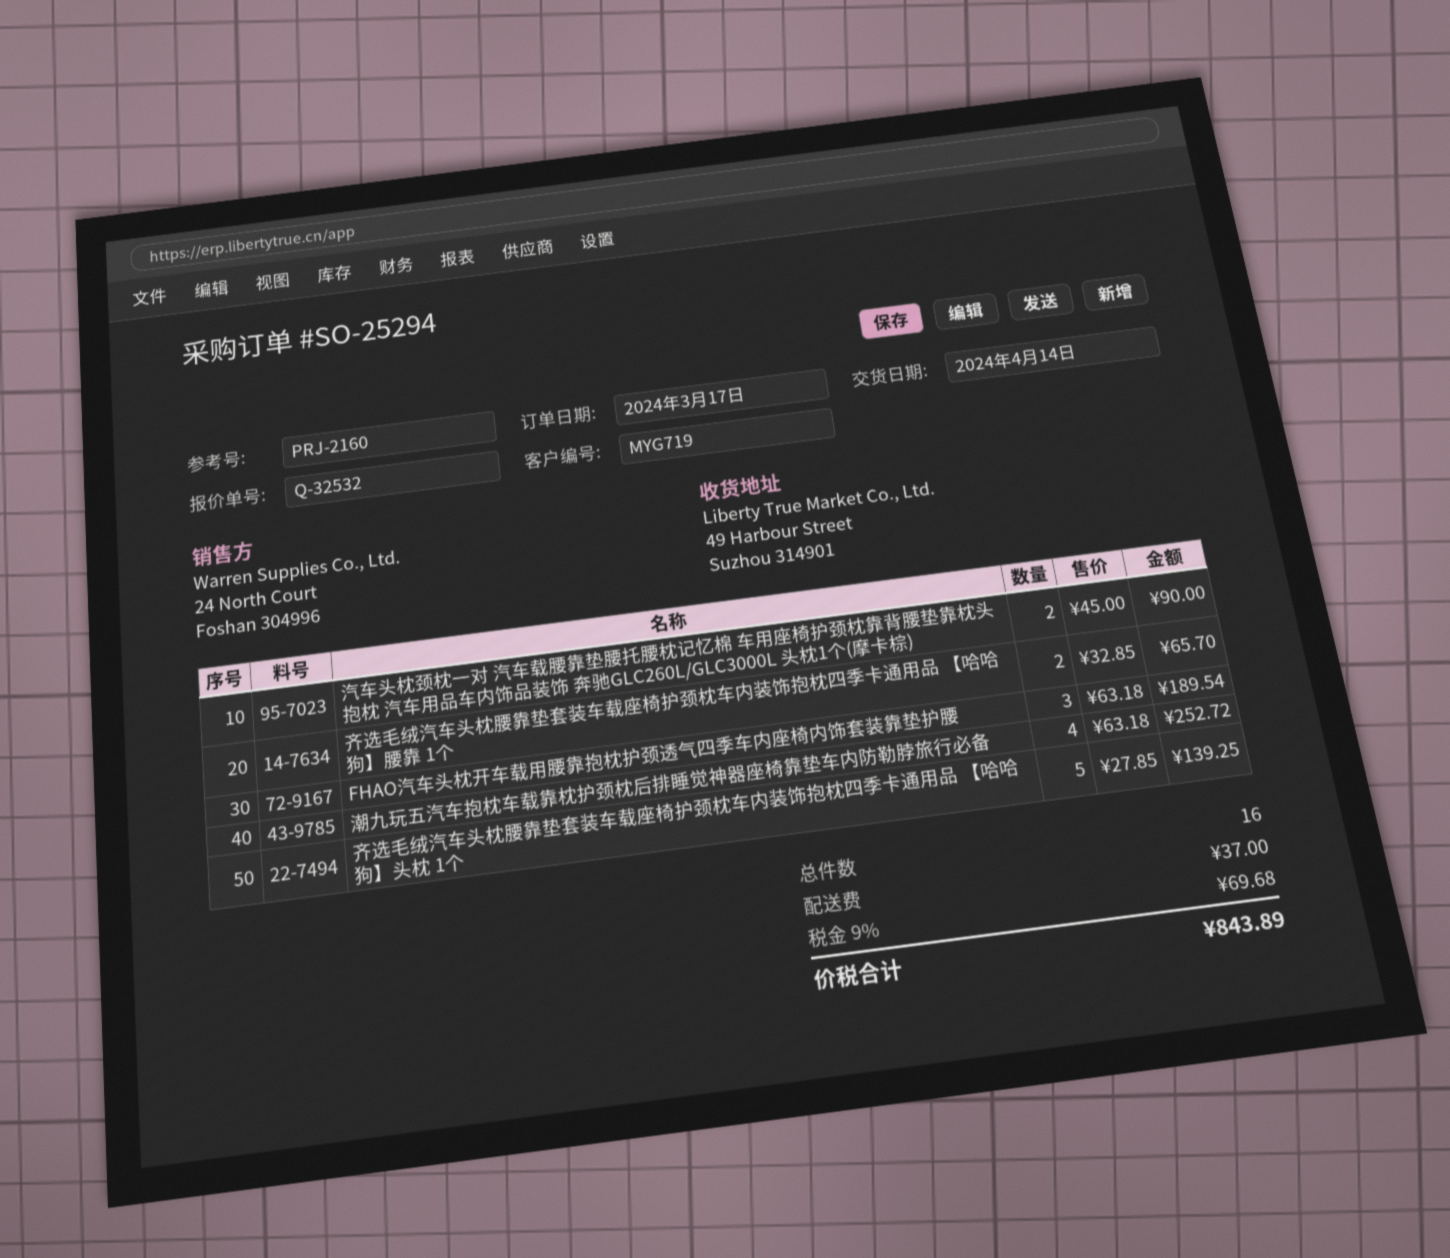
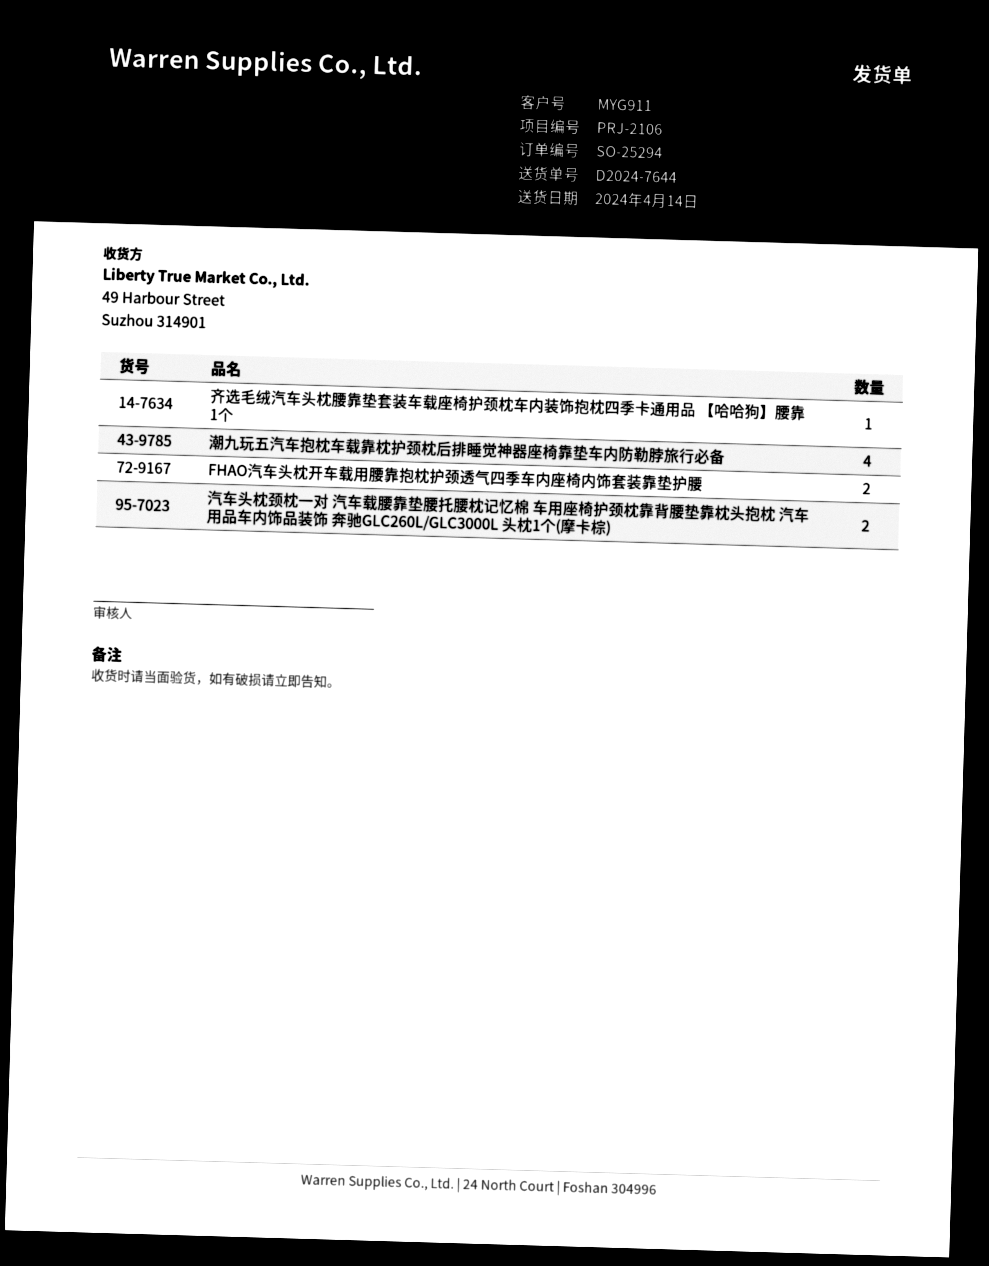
customer number: MYG719 -> MYG911
reference: PRJ-2160 -> PRJ-2106
齐选毛绒汽车头枕腰靠垫套装车载座椅护颈枕车内装饰抱枕四季卡通用品 【哈哈狗】腰靠 1个: 2 -> 1
FHAO汽车头枕开车载用腰靠抱枕护颈透气四季车内座椅内饰套装靠垫护腰: 3 -> 2
齐选毛绒汽车头枕腰靠垫套装车载座椅护颈枕车内装饰抱枕四季卡通用品 【哈哈狗】头枕 1个: 5 -> none

